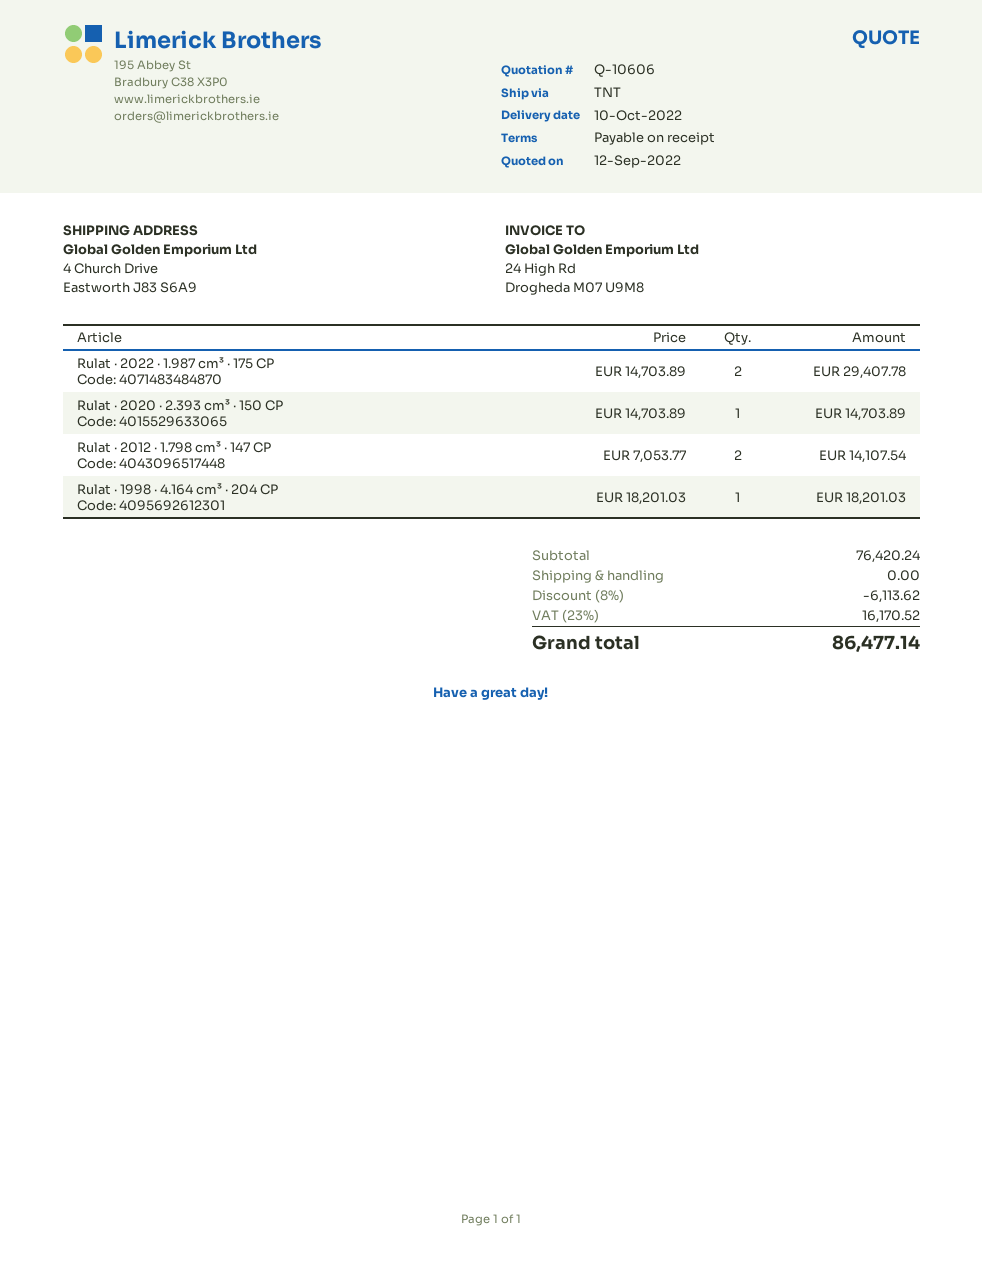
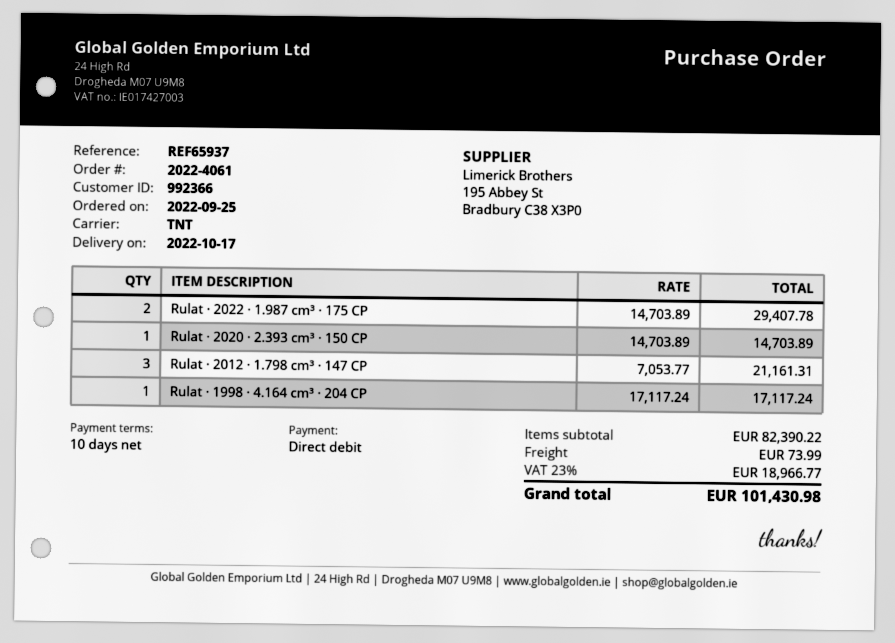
delivery date: 2022-10-10 -> 2022-10-17
payment terms: on receipt -> 10 days
Rulat · 2012 · 1.798 cm³ · 147 CP: 2 x 7053.77 = 14107.54 -> 3 x 7053.77 = 21161.31
Rulat · 1998 · 4.164 cm³ · 204 CP: 1 x 18201.03 = 18201.03 -> 1 x 17117.24 = 17117.24
subtotal: 76420.24 -> 82390.22
discount: 8% = 6113.62 -> none
shipping: 0.00 -> 73.99
tax: 23% = 16170.52 -> 23% = 18966.77
total: 86477.14 -> 101430.98

